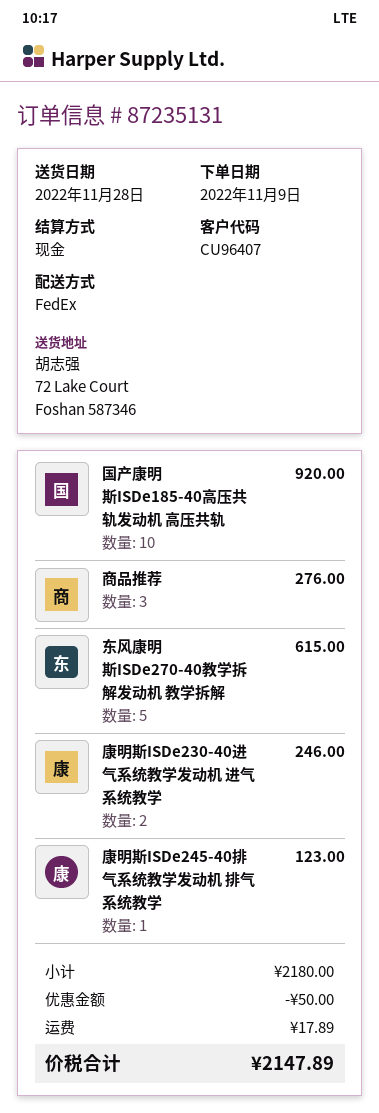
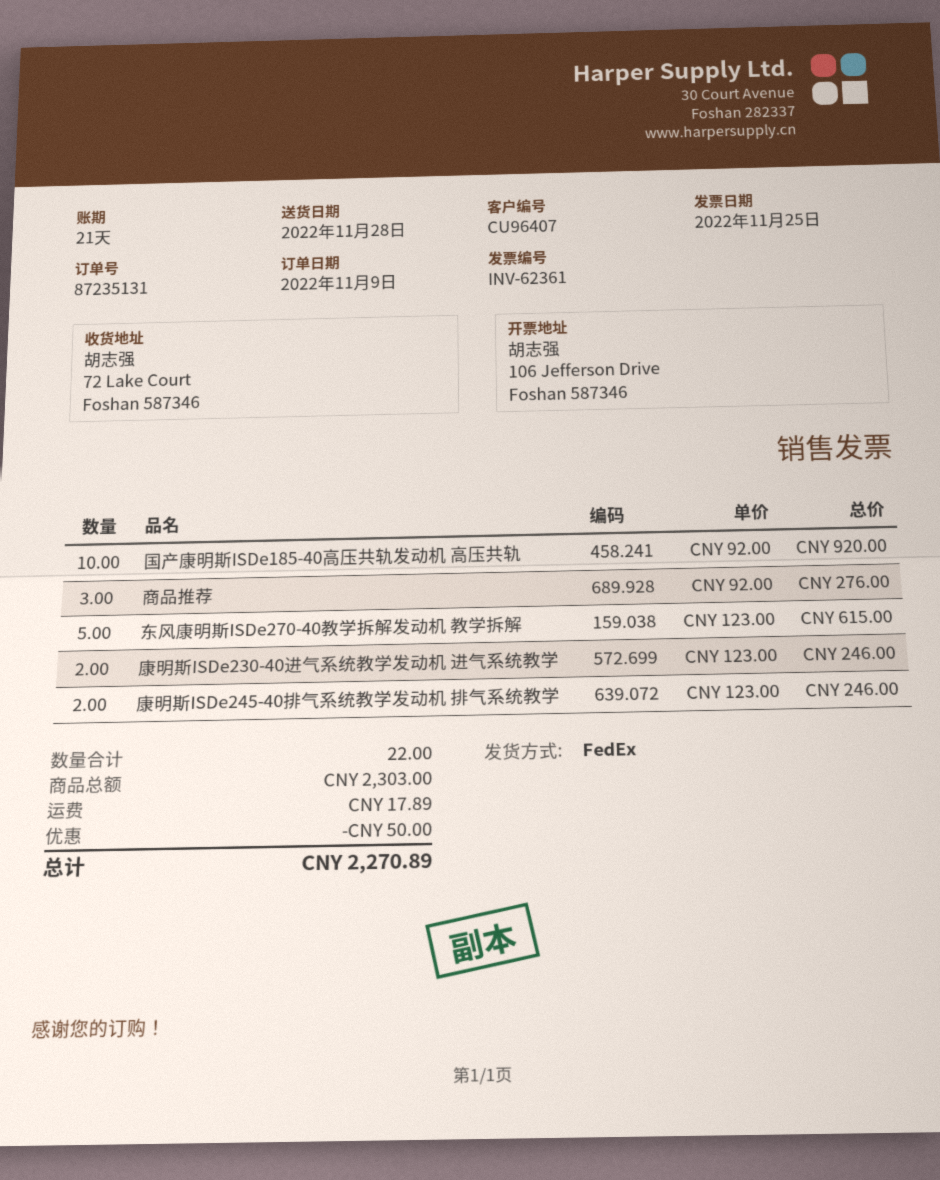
康明斯ISDe245-40排气系统教学发动机 排气系统教学: 1 for 123.00 -> 2 for 246.00
subtotal: 2180.00 -> 2303.00
total: 2147.89 -> 2270.89

